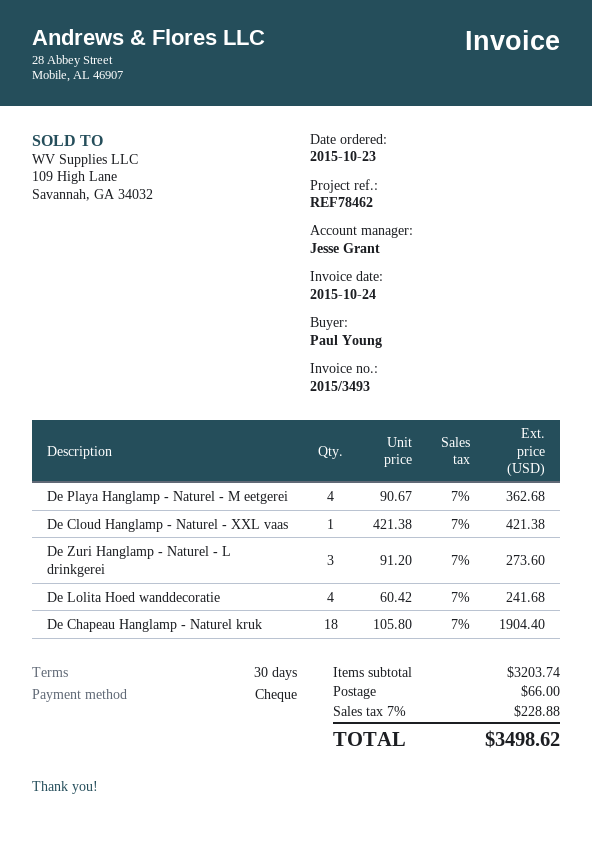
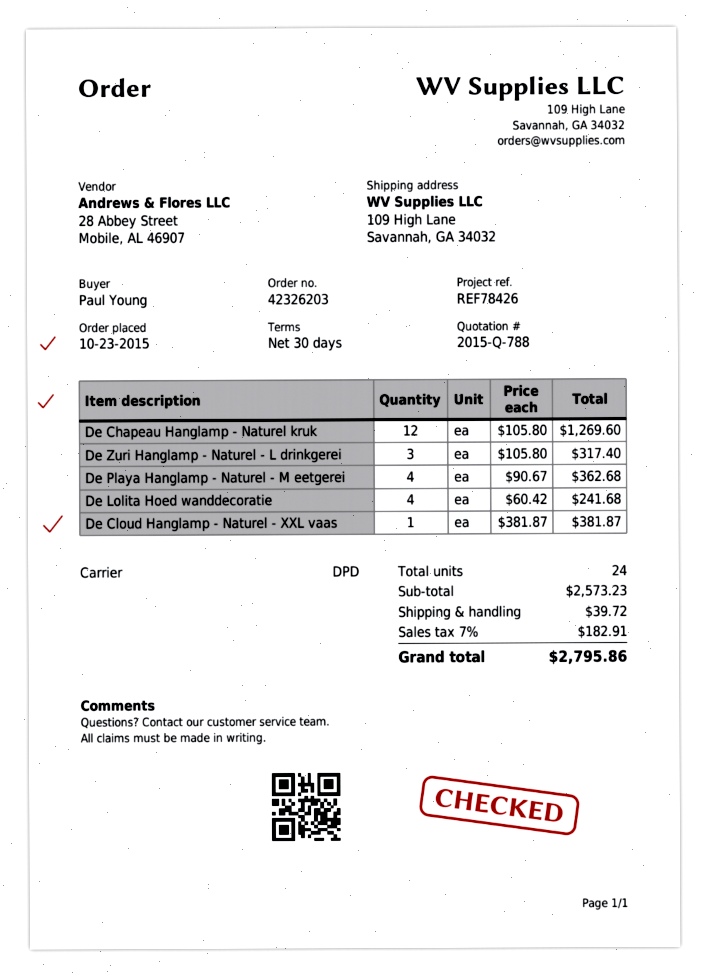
reference: REF78462 -> REF78426
De Cloud Hanglamp - Naturel - XXL vaas: 1 x 421.38 = 421.38 -> 1 x 381.87 = 381.87
De Zuri Hanglamp - Naturel - L drinkgerei: 3 x 91.20 = 273.60 -> 3 x 105.80 = 317.40
De Chapeau Hanglamp - Naturel kruk: 18 x 105.80 = 1904.40 -> 12 x 105.80 = 1269.60
subtotal: 3203.74 -> 2573.23
shipping: 66.00 -> 39.72
tax: 7% = 228.88 -> 7% = 182.91
total: 3498.62 -> 2795.86

